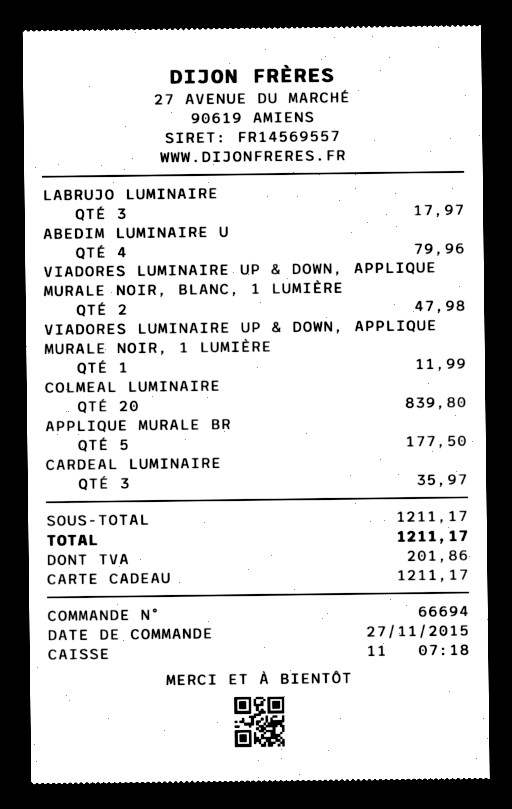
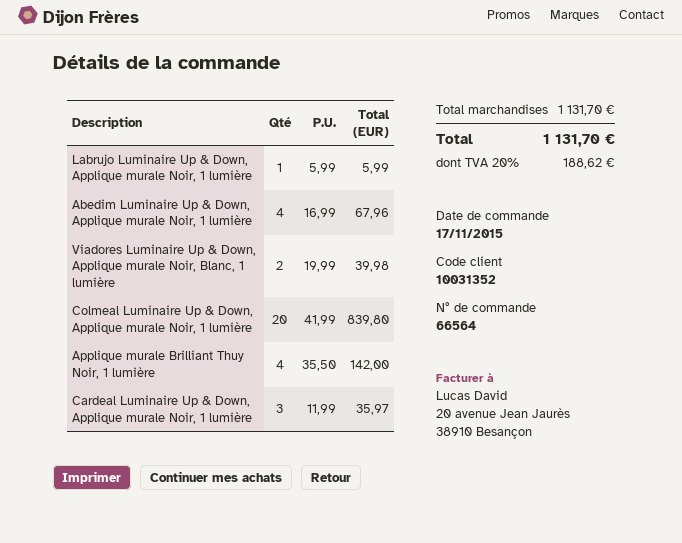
order number: 66694 -> 66564
order date: 2015-11-27 -> 2015-11-17
LABRUJO LUMINAIRE: 3 for 17.97 -> 1 for 5.99
ABEDIM LUMINAIRE U: 4 for 79.96 -> 4 for 67.96
VIADORES LUMINAIRE UP & DOWN, APPLIQUE MURALE NOIR, BLANC, 1 LUMIÈRE: 2 for 47.98 -> 2 for 39.98
VIADORES LUMINAIRE UP & DOWN, APPLIQUE MURALE NOIR, 1 LUMIÈRE: 1 for 11.99 -> none
APPLIQUE MURALE BR: 5 for 177.50 -> 4 for 142.00
subtotal: 1211.17 -> 1131.70
tax: 201.86 -> 188.62
total: 1211.17 -> 1131.70

